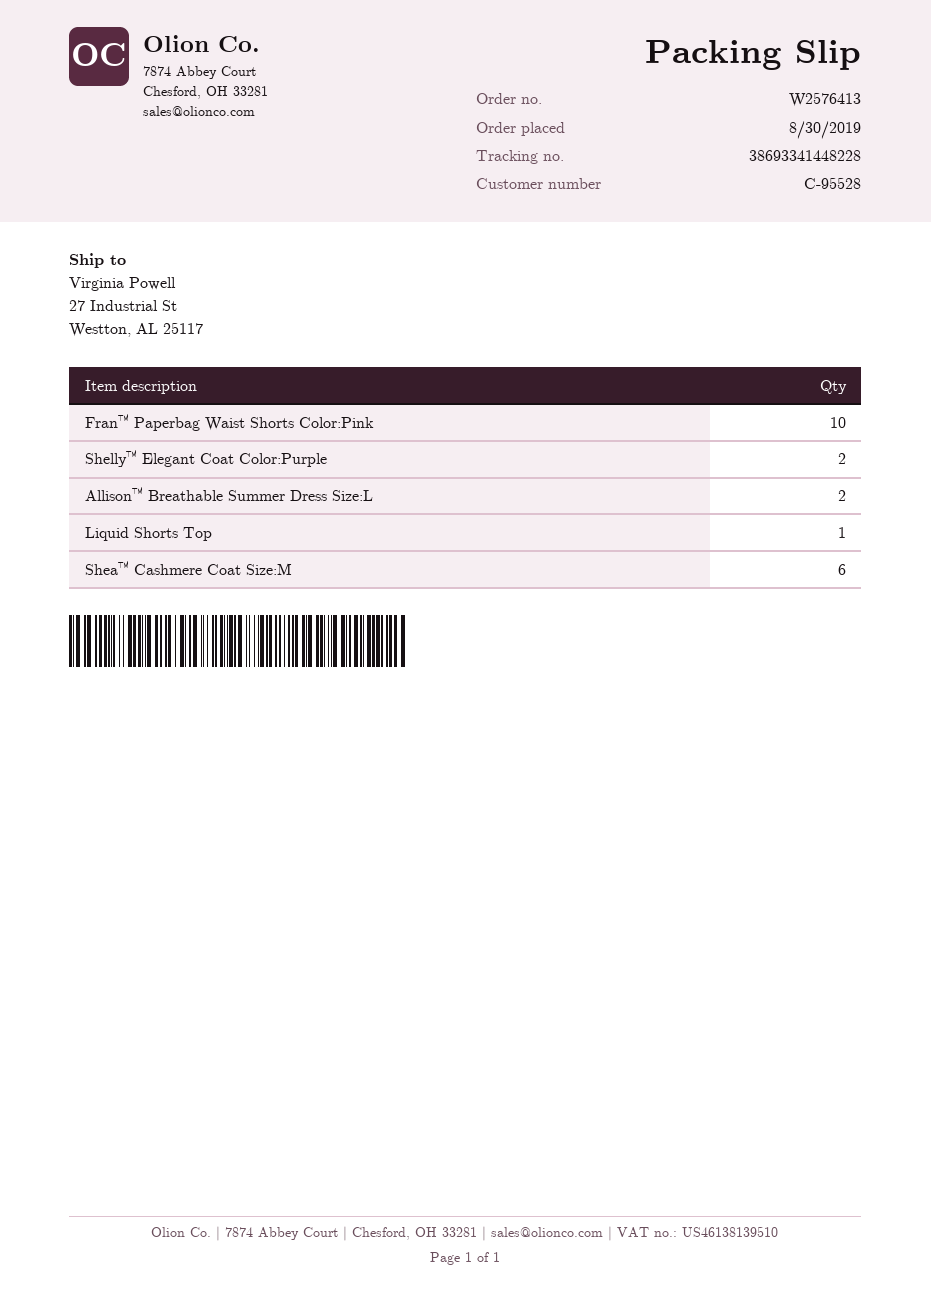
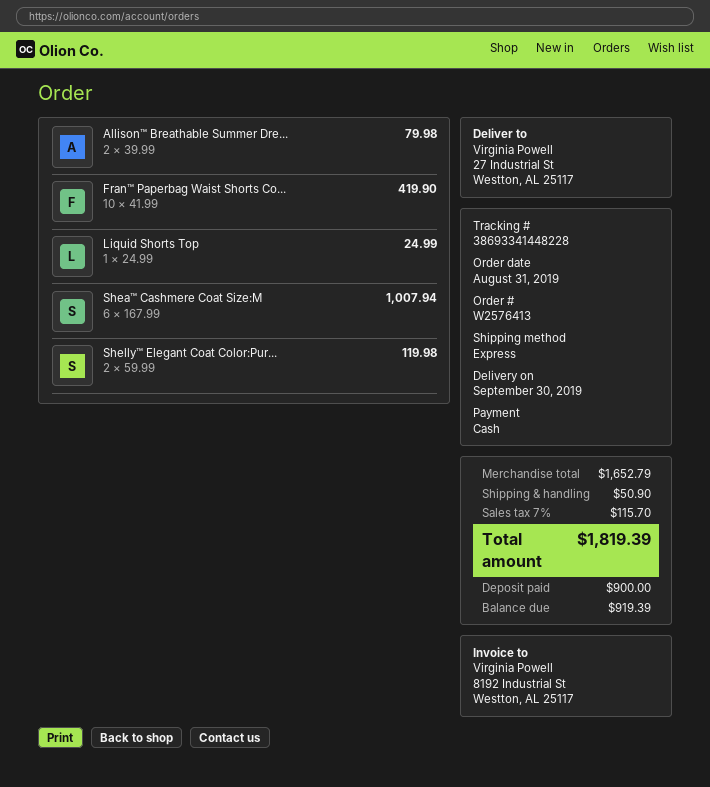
order date: 2019-08-30 -> 2019-08-31

